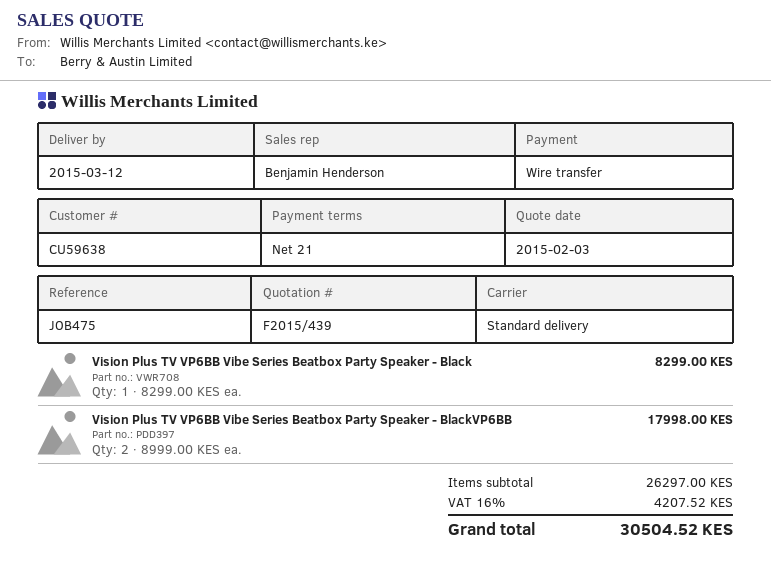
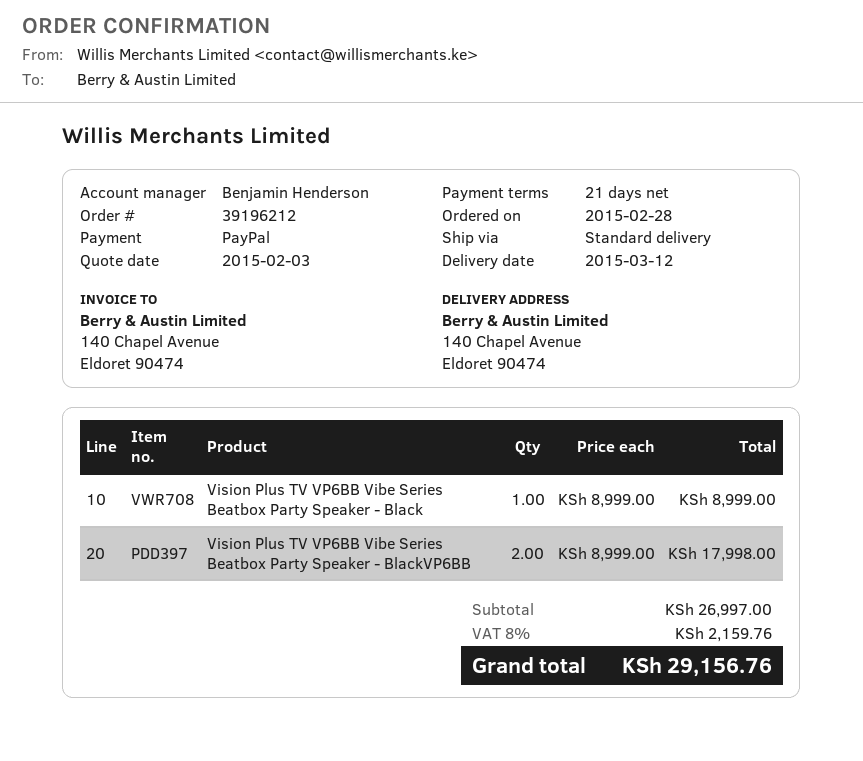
payment method: bank transfer -> PayPal
Vision Plus TV VP6BB Vibe Series Beatbox Party Speaker - Black: 1 x 8299.00 = 8299.00 -> 1 x 8999.00 = 8999.00
subtotal: 26297.00 -> 26997.00
tax: 16% = 4207.52 -> 8% = 2159.76
total: 30504.52 -> 29156.76

